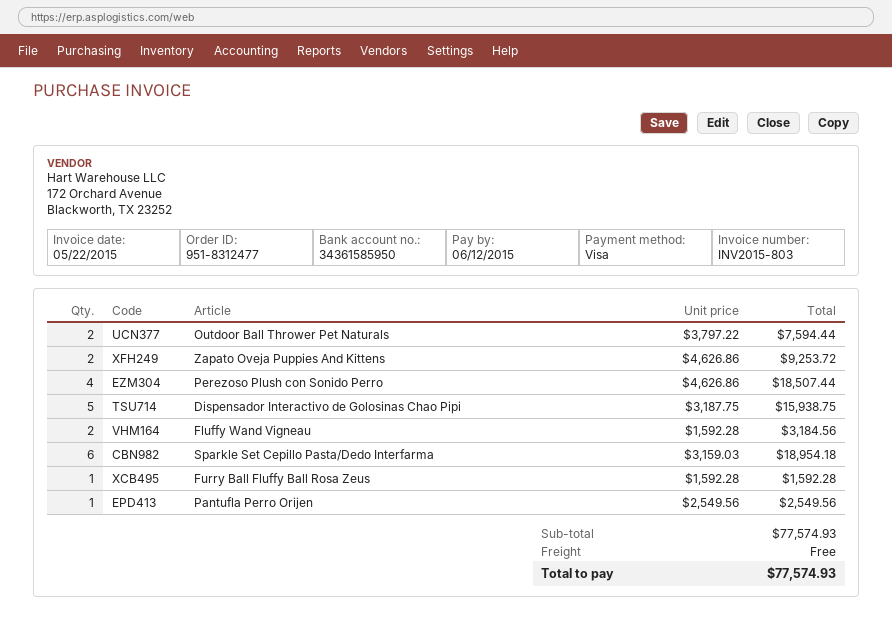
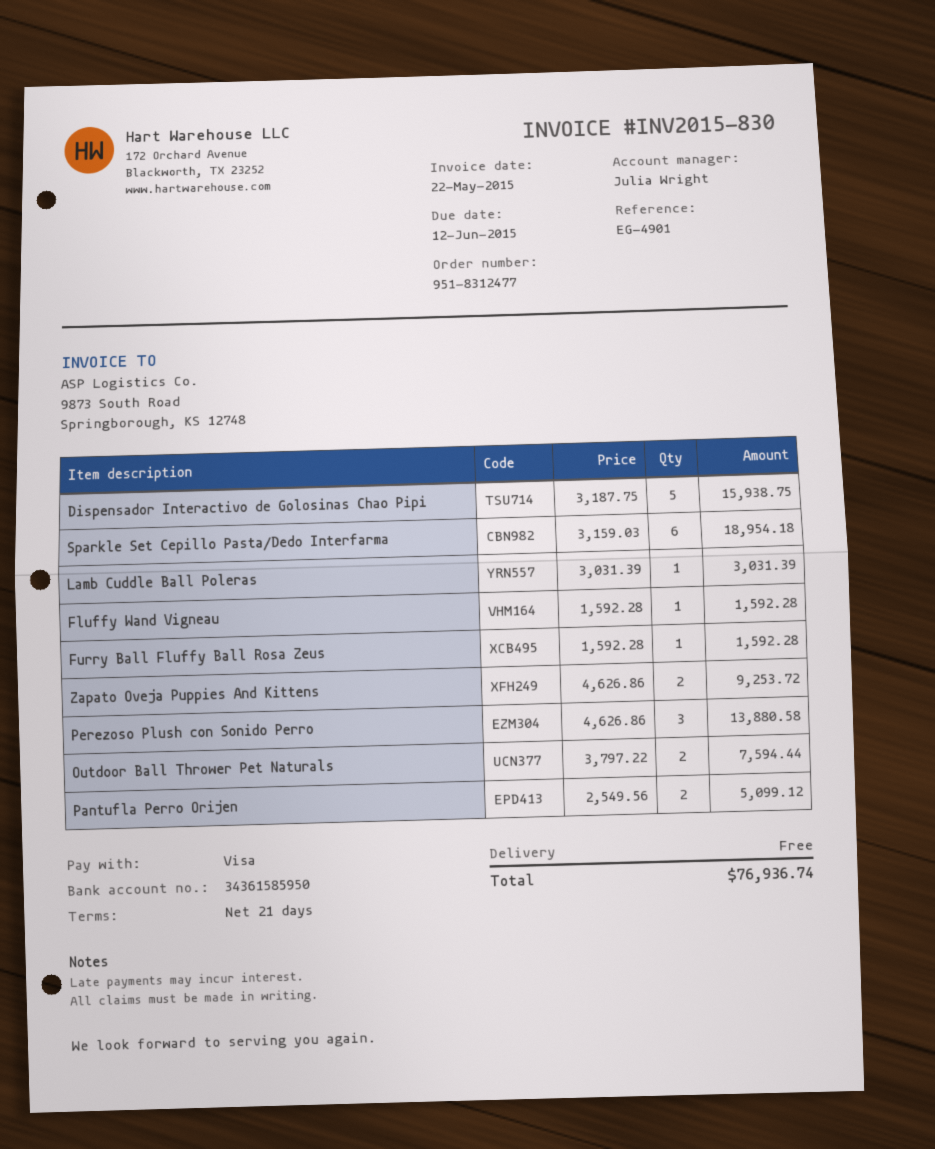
invoice number: INV2015-803 -> INV2015-830
Perezoso Plush con Sonido Perro: 4 x 4626.86 = 18507.44 -> 3 x 4626.86 = 13880.58
Fluffy Wand Vigneau: 2 x 1592.28 = 3184.56 -> 1 x 1592.28 = 1592.28
Pantufla Perro Orijen: 1 x 2549.56 = 2549.56 -> 2 x 2549.56 = 5099.12
Lamb Cuddle Ball Poleras: none -> 1 x 3031.39 = 3031.39
total: 77574.93 -> 76936.74

